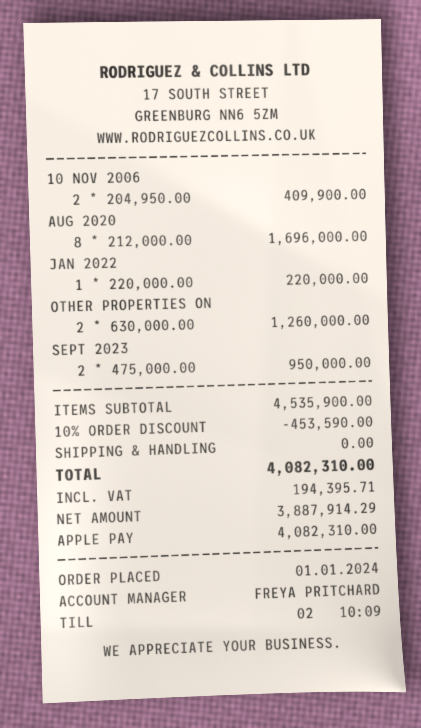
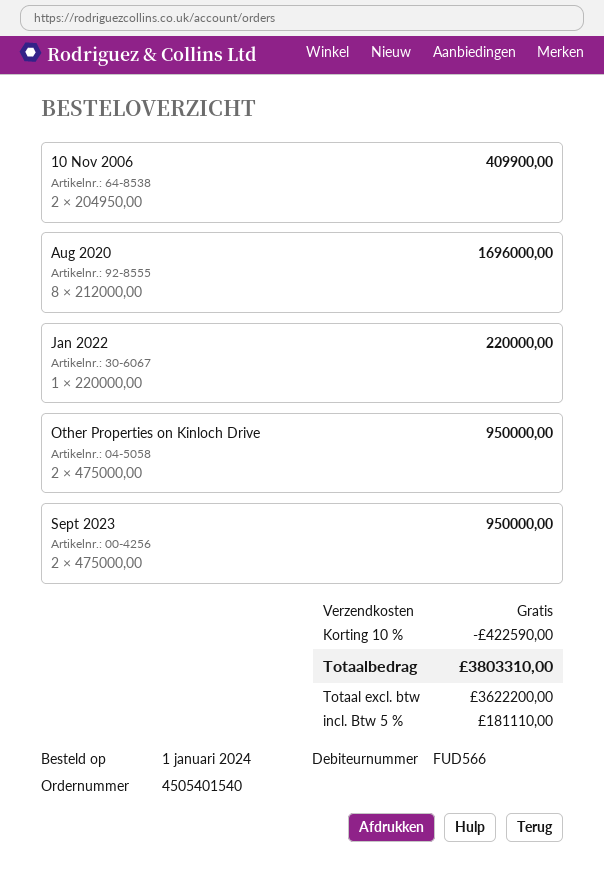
OTHER PROPERTIES ON: 2 x 630000.00 = 1260000.00 -> 2 x 475000.00 = 950000.00
discount: 10% = 453590.00 -> 10% = 422590.00
net: 3887914.29 -> 3622200.00
tax: 194395.71 -> 181110.00
total: 4082310.00 -> 3803310.00

